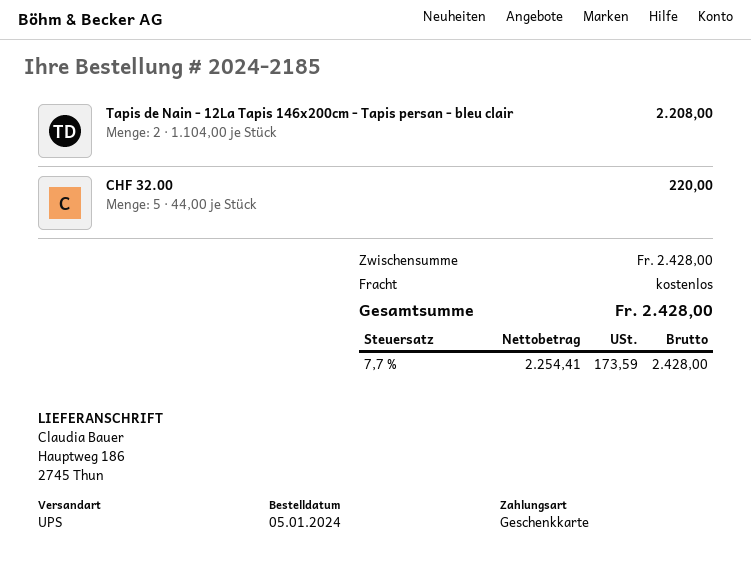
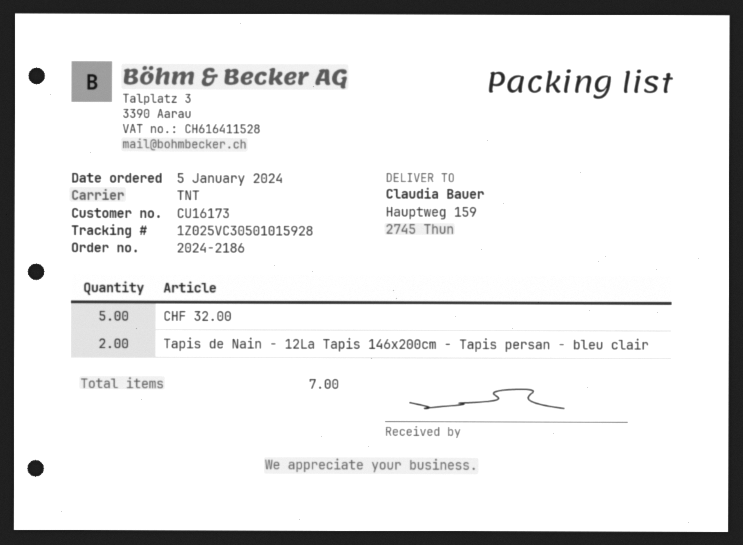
order number: 2024-2185 -> 2024-2186
shipping method: UPS -> TNT
ship to: Hauptweg 186, 2745 Thun -> Hauptweg 159, 2745 Thun

